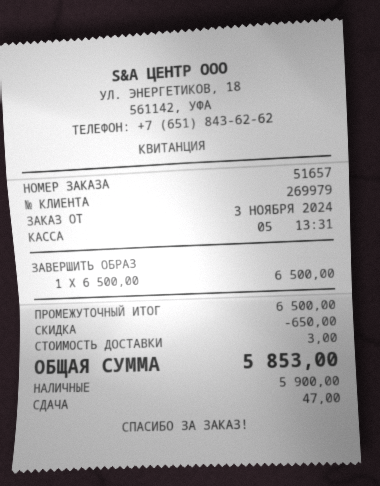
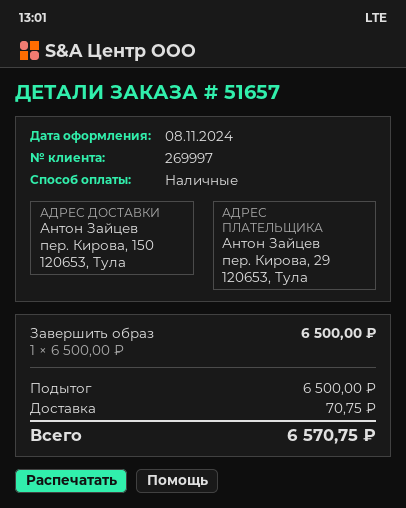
order date: 2024-11-03 -> 2024-11-08
customer number: 269979 -> 269997
discount: 650.00 -> none
shipping: 3.00 -> 70.75
total: 5853.00 -> 6570.75

